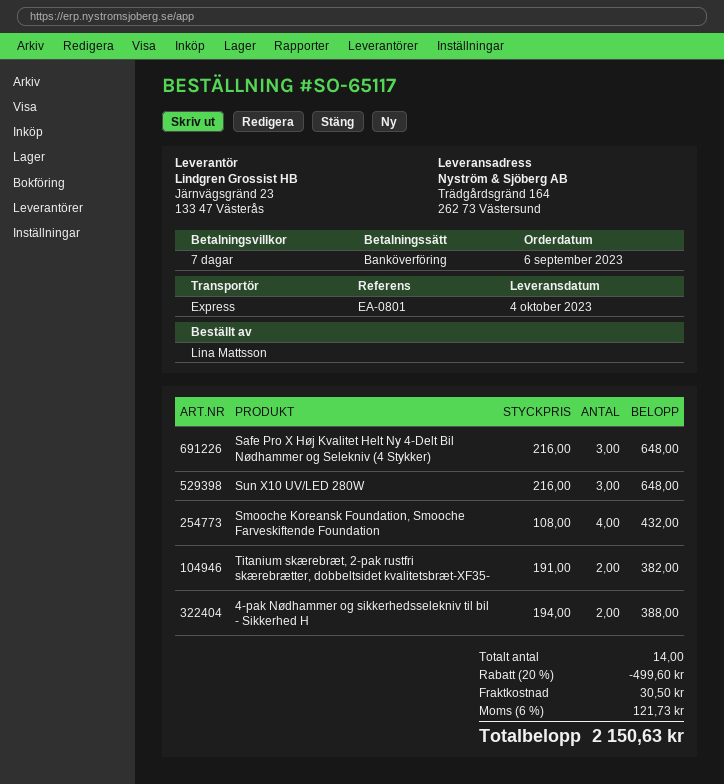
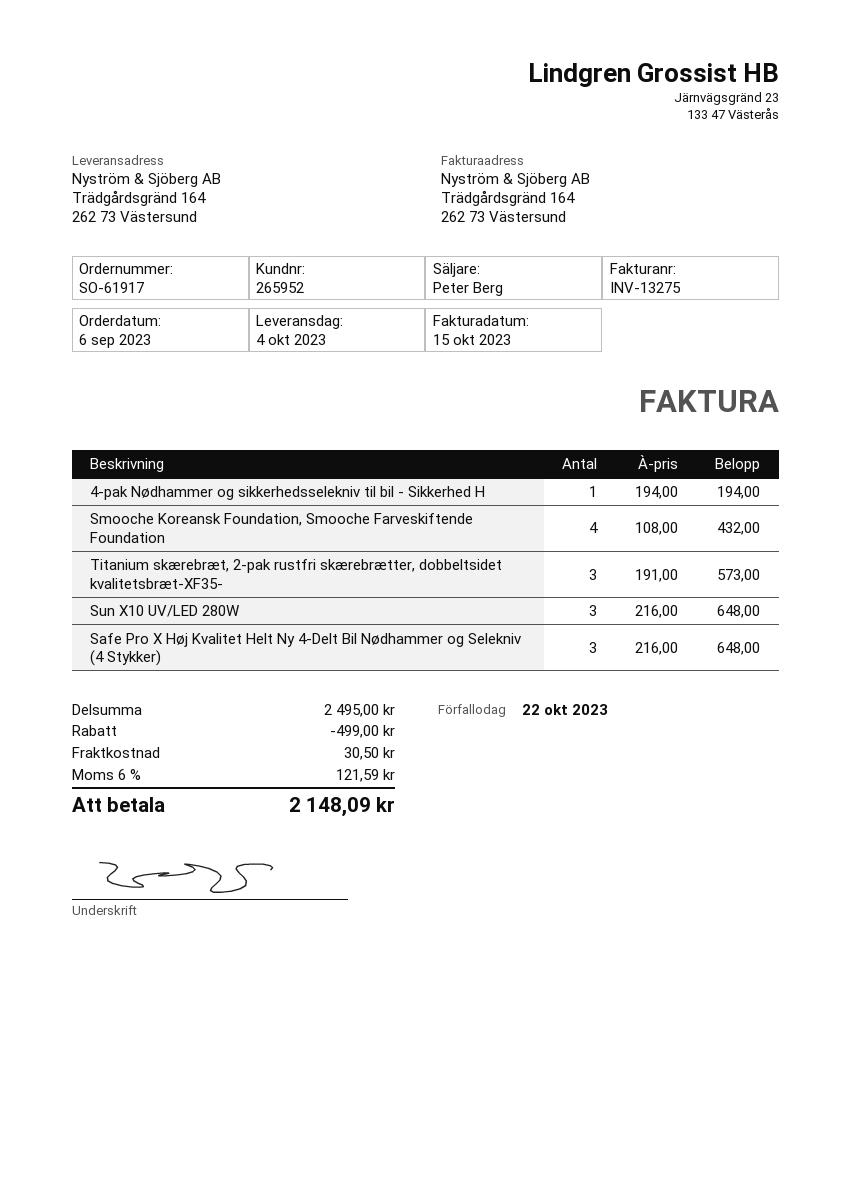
order number: SO-65117 -> SO-61917
Titanium skærebræt, 2-pak rustfri skærebrætter, dobbeltsidet kvalitetsbræt-XF35-: 2 x 191.00 = 382.00 -> 3 x 191.00 = 573.00
4-pak Nødhammer og sikkerhedsselekniv til bil - Sikkerhed H: 2 x 194.00 = 388.00 -> 1 x 194.00 = 194.00
discount: 499.60 -> 499.00
tax: 6% = 121.73 -> 6% = 121.59
total: 2150.63 -> 2148.09

